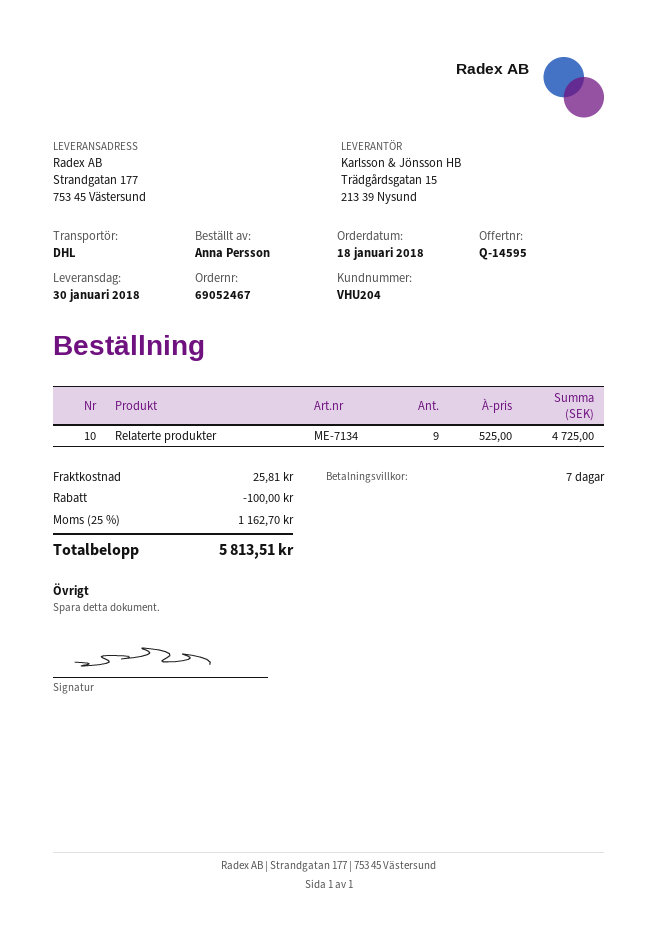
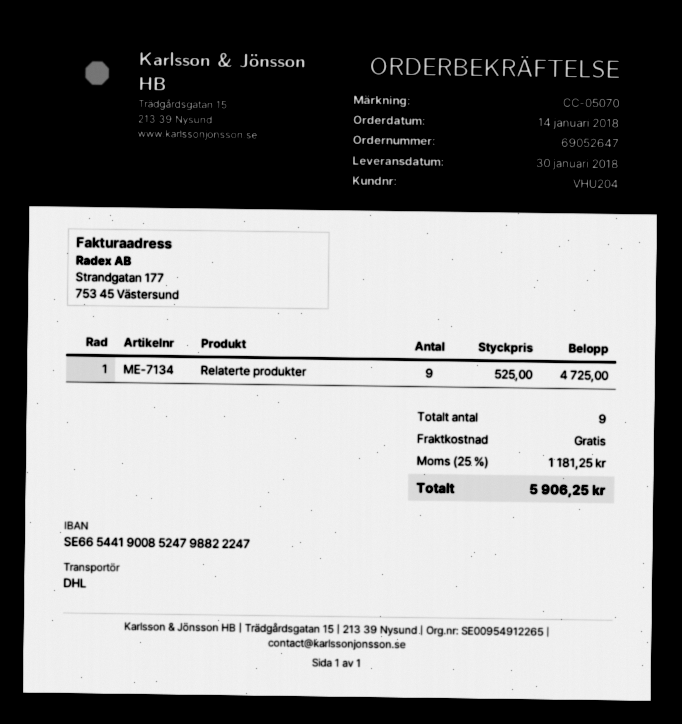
order number: 69052467 -> 69052647
order date: 2018-01-18 -> 2018-01-14
discount: 100.00 -> none
shipping: 25.81 -> 0.00
tax: 25% = 1162.70 -> 25% = 1181.25
total: 5813.51 -> 5906.25

